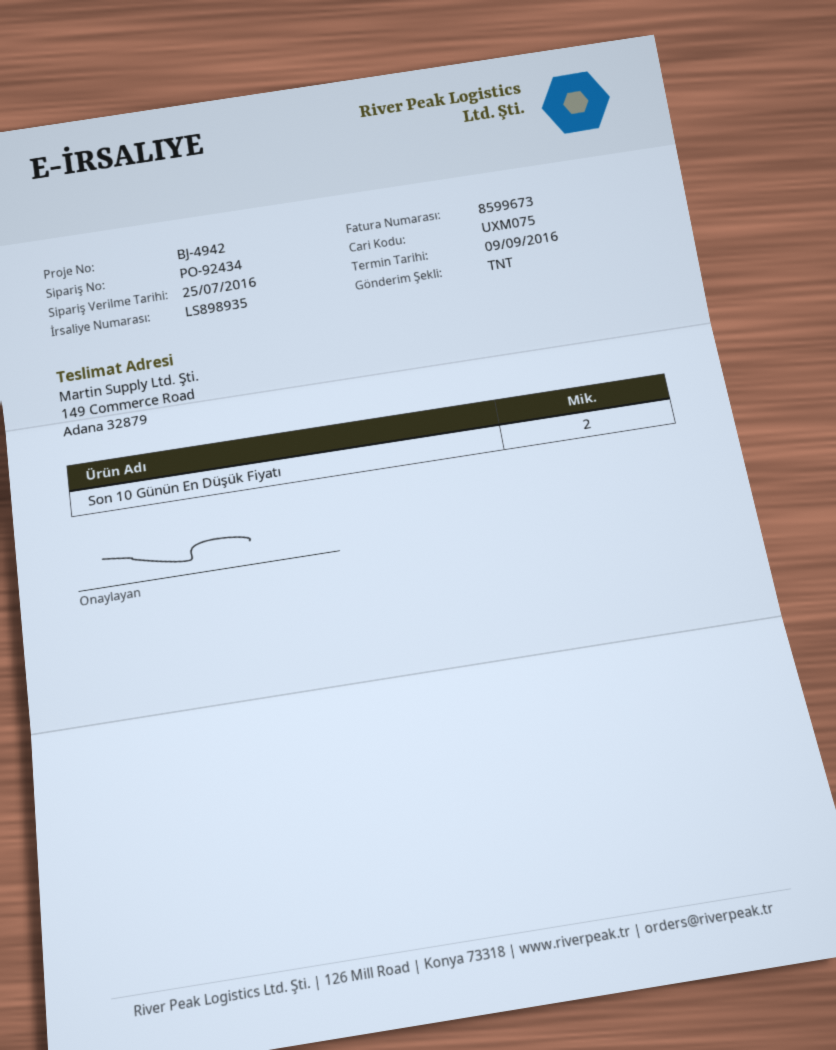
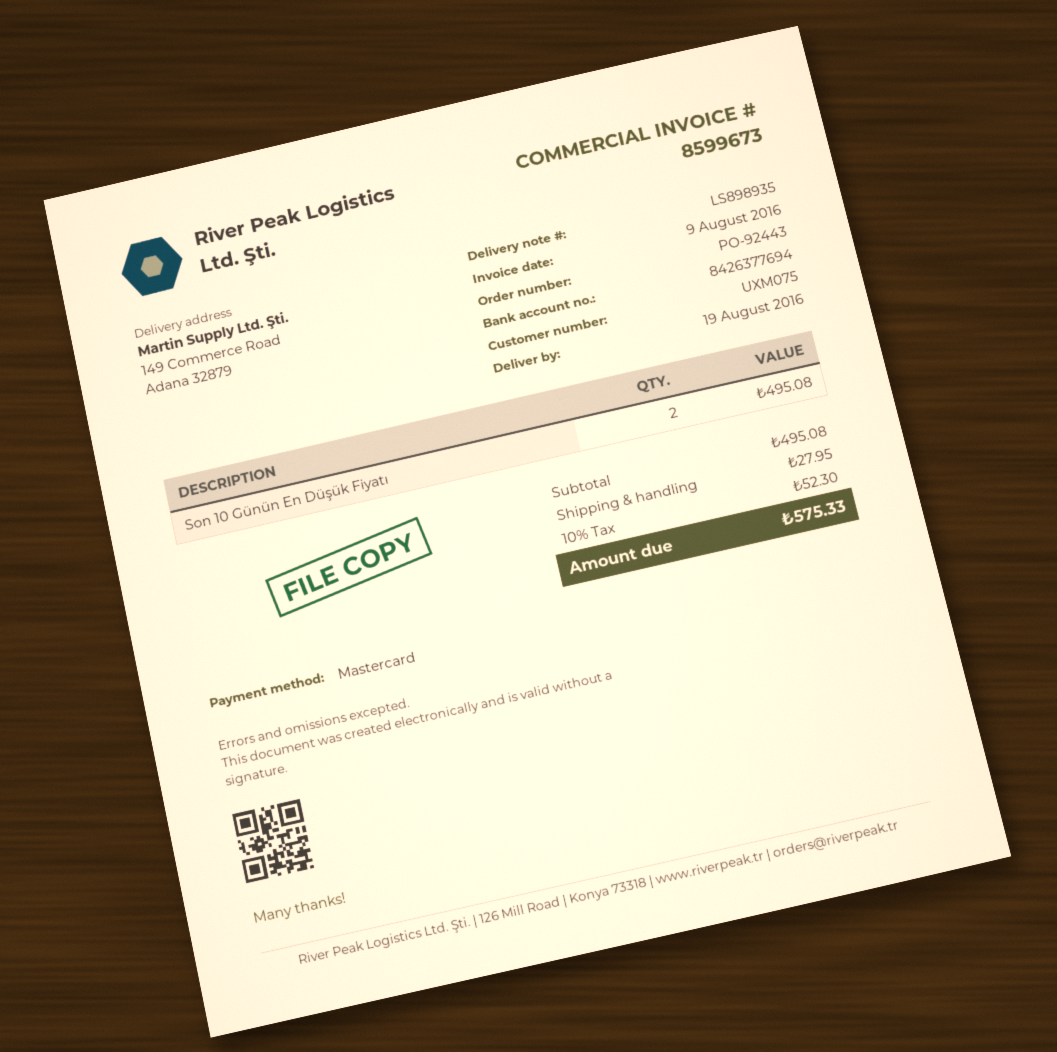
order number: PO-92434 -> PO-92443
delivery date: 2016-09-09 -> 2016-08-19

